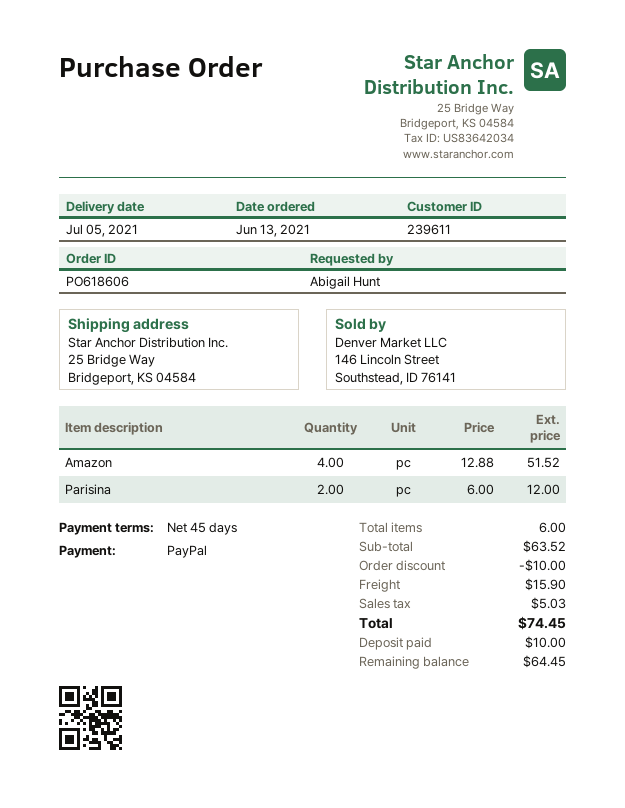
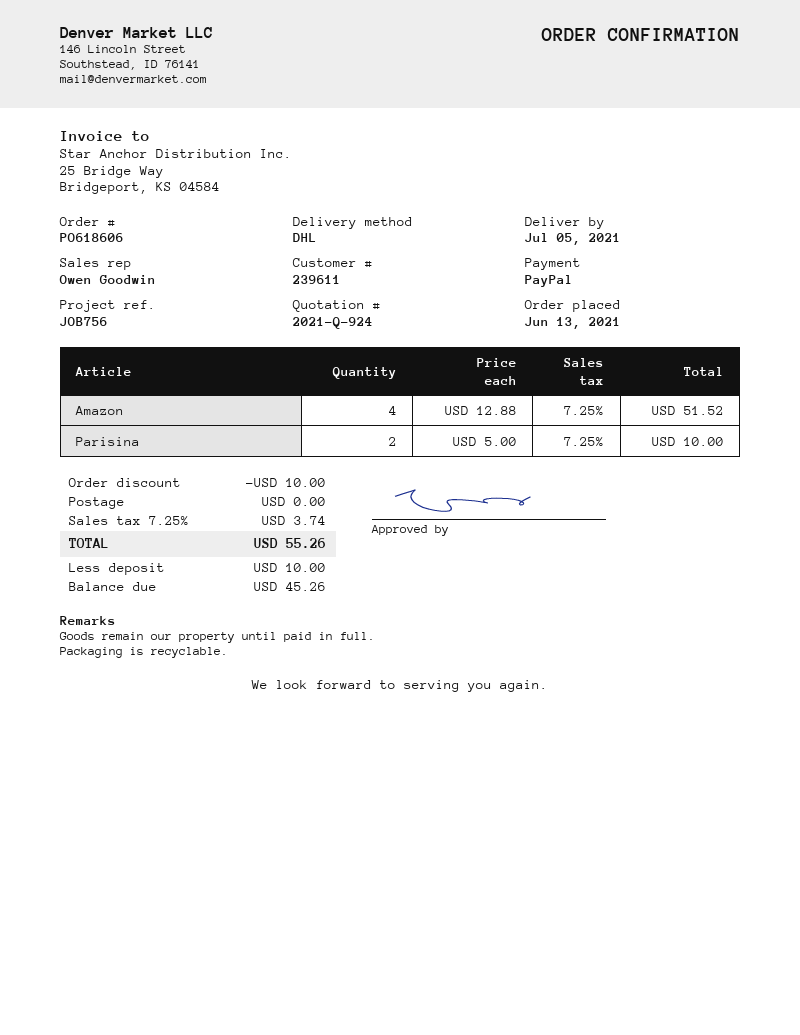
Parisina: 2 x 6.00 = 12.00 -> 2 x 5.00 = 10.00
shipping: 15.90 -> 0.00
tax: 5.03 -> 3.74
total: 74.45 -> 55.26
balance: 64.45 -> 45.26

